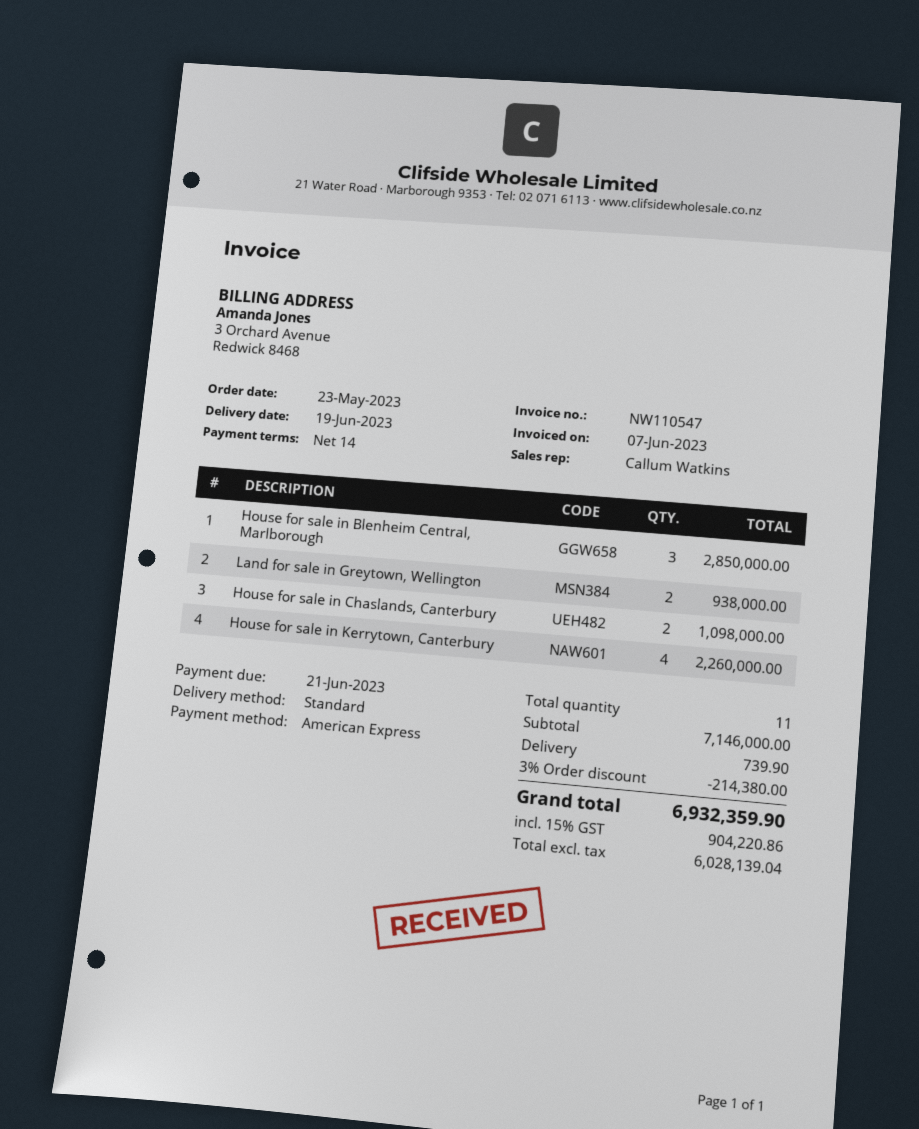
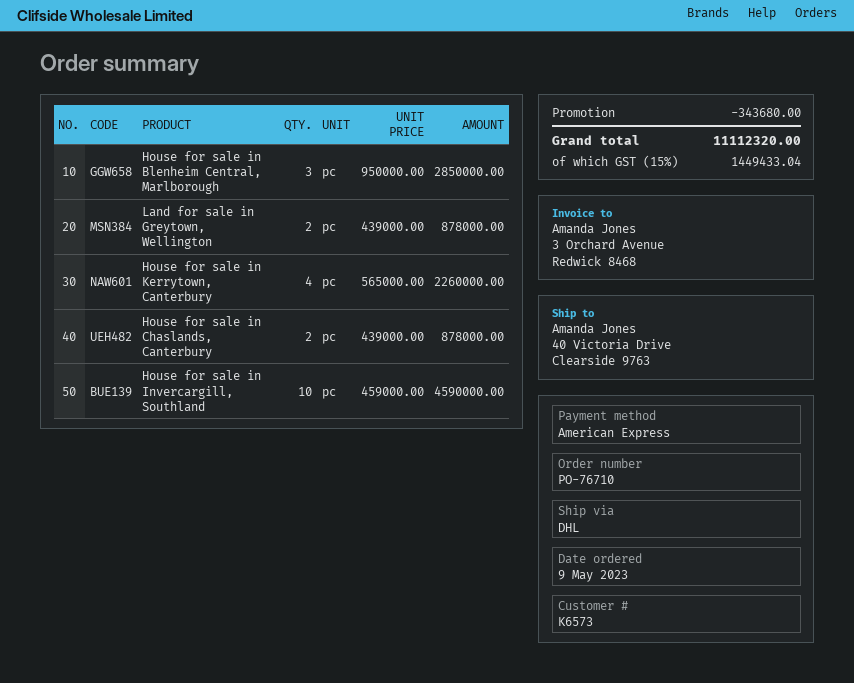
order date: 2023-05-23 -> 2023-05-09
shipping method: standard -> DHL
Land for sale in Greytown, Wellington: 2 for 938000.00 -> 2 for 878000.00
House for sale in Chaslands, Canterbury: 2 for 1098000.00 -> 2 for 878000.00
House for sale in Invercargill, Southland: none -> 10 for 4590000.00
discount: 214380.00 -> 343680.00
shipping: 739.90 -> none
tax: 15% = 904220.86 -> 15% = 1449433.04
total: 6932359.90 -> 11112320.00

